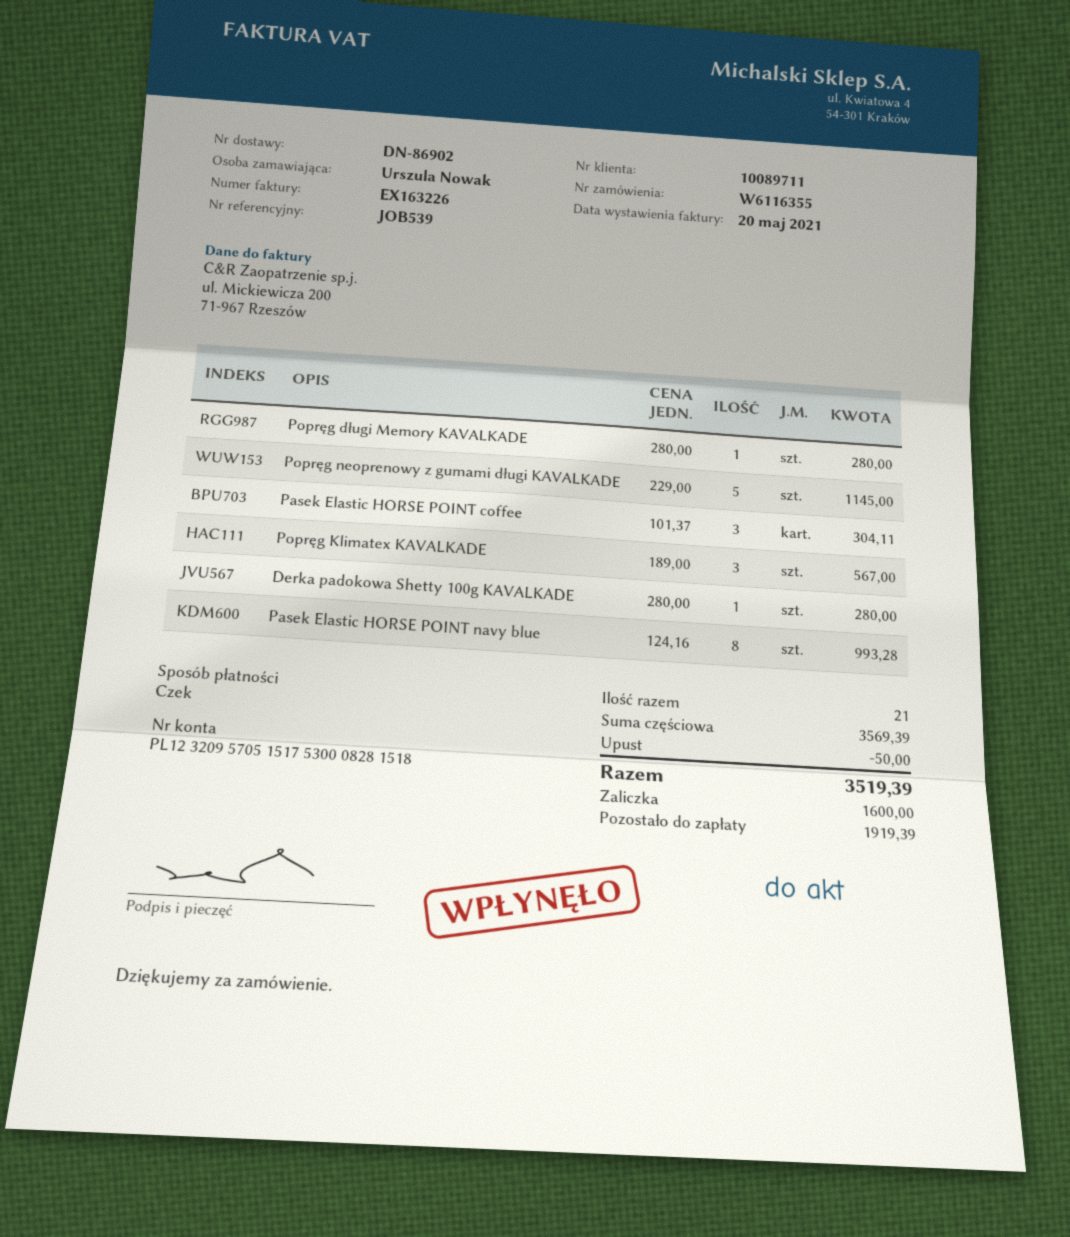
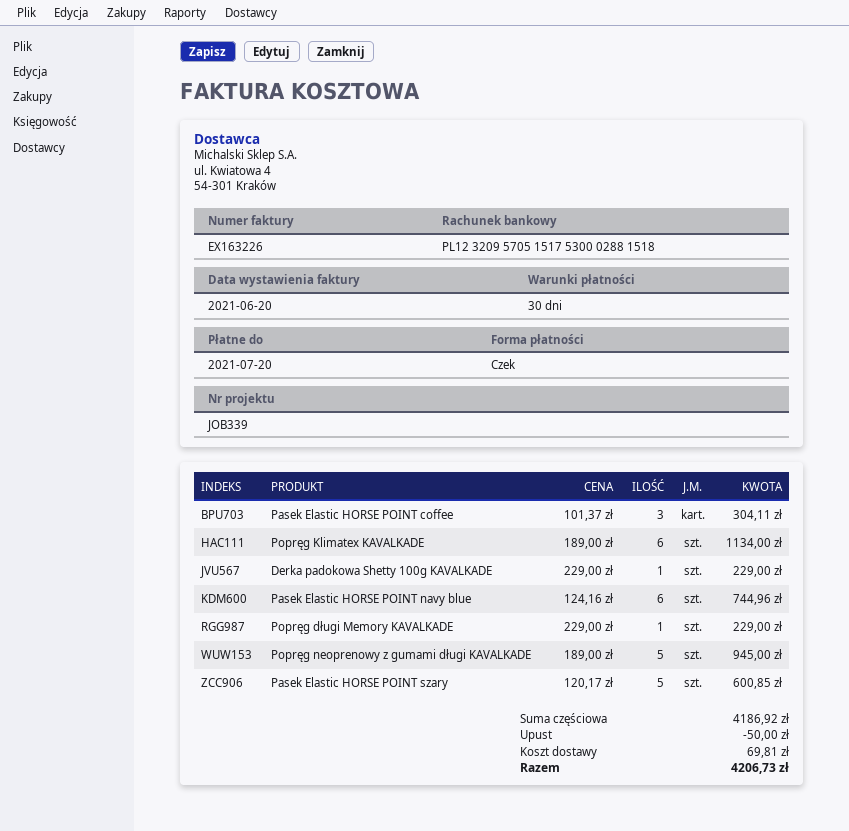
invoice date: 2021-05-20 -> 2021-06-20
reference: JOB539 -> JOB339
bank account: PL12320957051517530008281518 -> PL12320957051517530002881518
Popręg długi Memory KAVALKADE: 1 x 280.00 = 280.00 -> 1 x 229.00 = 229.00
Popręg neoprenowy z gumami długi KAVALKADE: 5 x 229.00 = 1145.00 -> 5 x 189.00 = 945.00
Popręg Klimatex KAVALKADE: 3 x 189.00 = 567.00 -> 6 x 189.00 = 1134.00
Derka padokowa Shetty 100g KAVALKADE: 1 x 280.00 = 280.00 -> 1 x 229.00 = 229.00
Pasek Elastic HORSE POINT navy blue: 8 x 124.16 = 993.28 -> 6 x 124.16 = 744.96
Pasek Elastic HORSE POINT szary: none -> 5 x 120.17 = 600.85
subtotal: 3569.39 -> 4186.92
shipping: none -> 69.81
total: 3519.39 -> 4206.73

